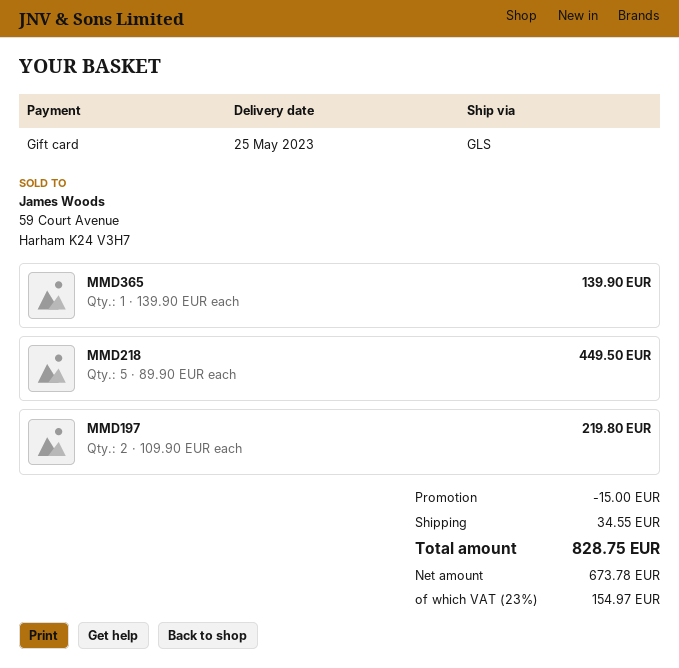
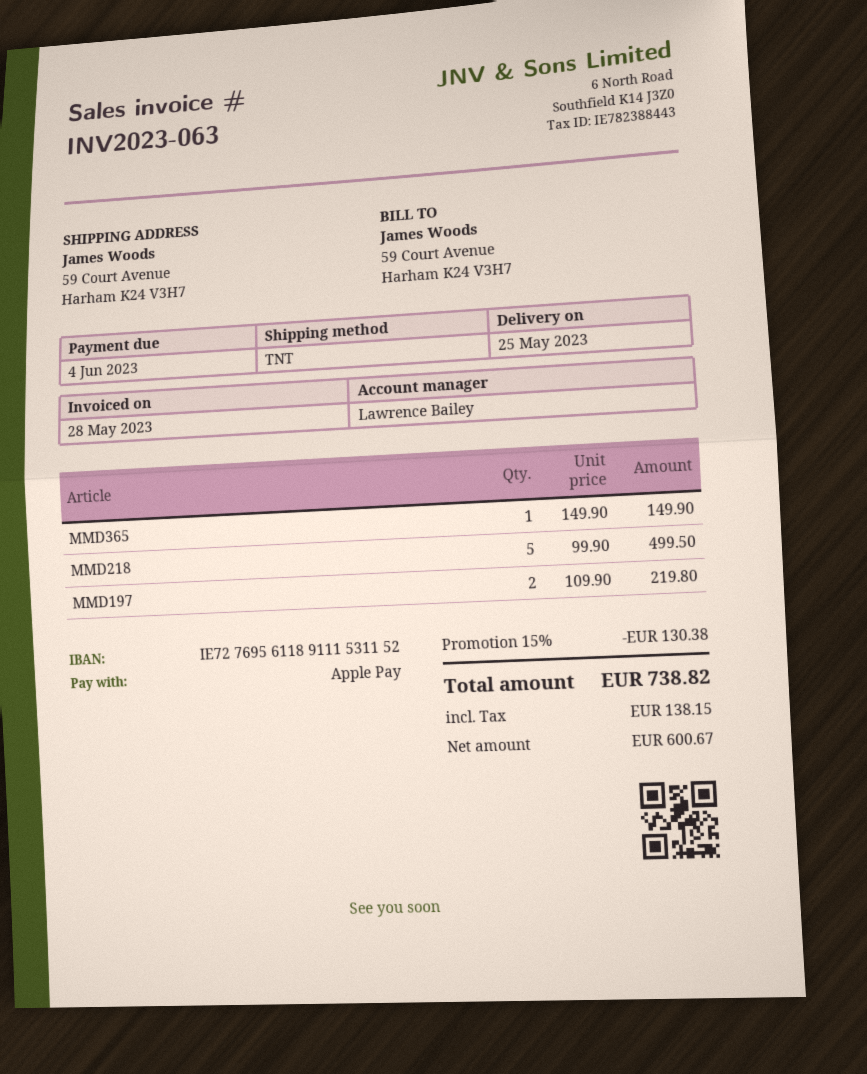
payment method: gift card -> Apple Pay
shipping method: GLS -> TNT
MMD365: 1 x 139.90 = 139.90 -> 1 x 149.90 = 149.90
MMD218: 5 x 89.90 = 449.50 -> 5 x 99.90 = 499.50
discount: 15.00 -> 130.38
shipping: 34.55 -> none
net: 673.78 -> 600.67
tax: 154.97 -> 138.15
total: 828.75 -> 738.82

